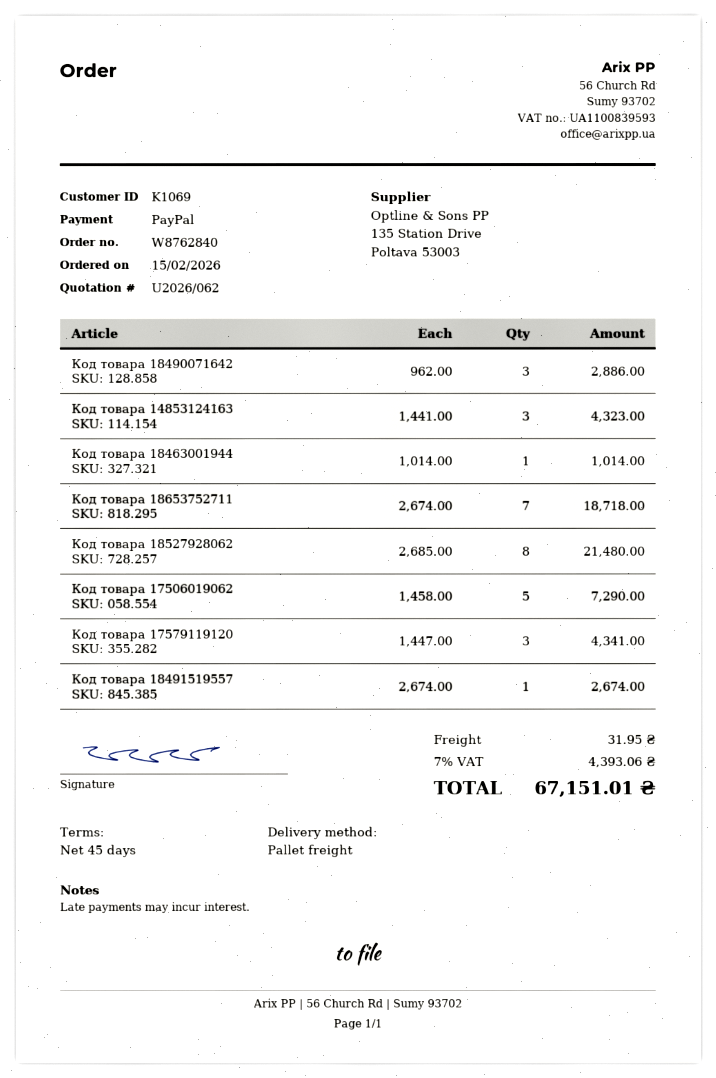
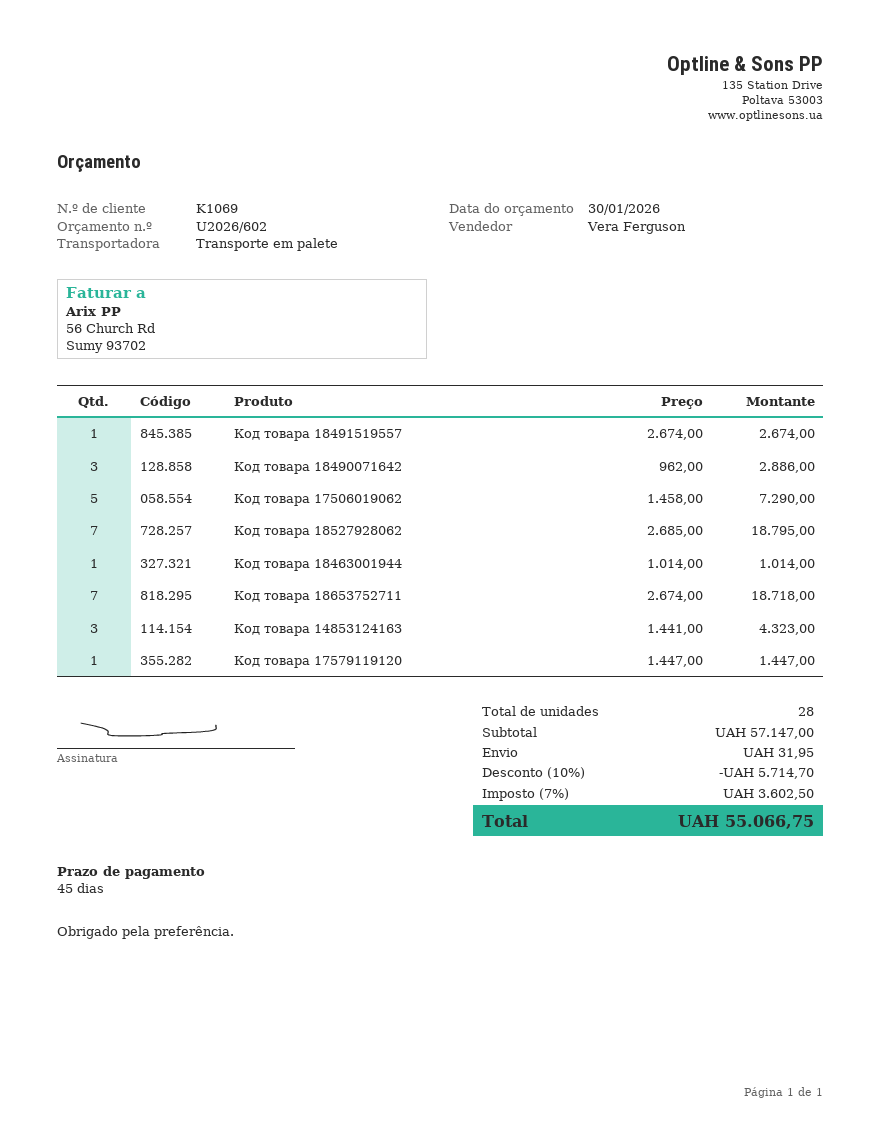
quote number: U2026/062 -> U2026/602
Код товара 18527928062: 8 x 2685.00 = 21480.00 -> 7 x 2685.00 = 18795.00
Код товара 17579119120: 3 x 1447.00 = 4341.00 -> 1 x 1447.00 = 1447.00
discount: none -> 10% = 5714.70
tax: 7% = 4393.06 -> 7% = 3602.50
total: 67151.01 -> 55066.75

